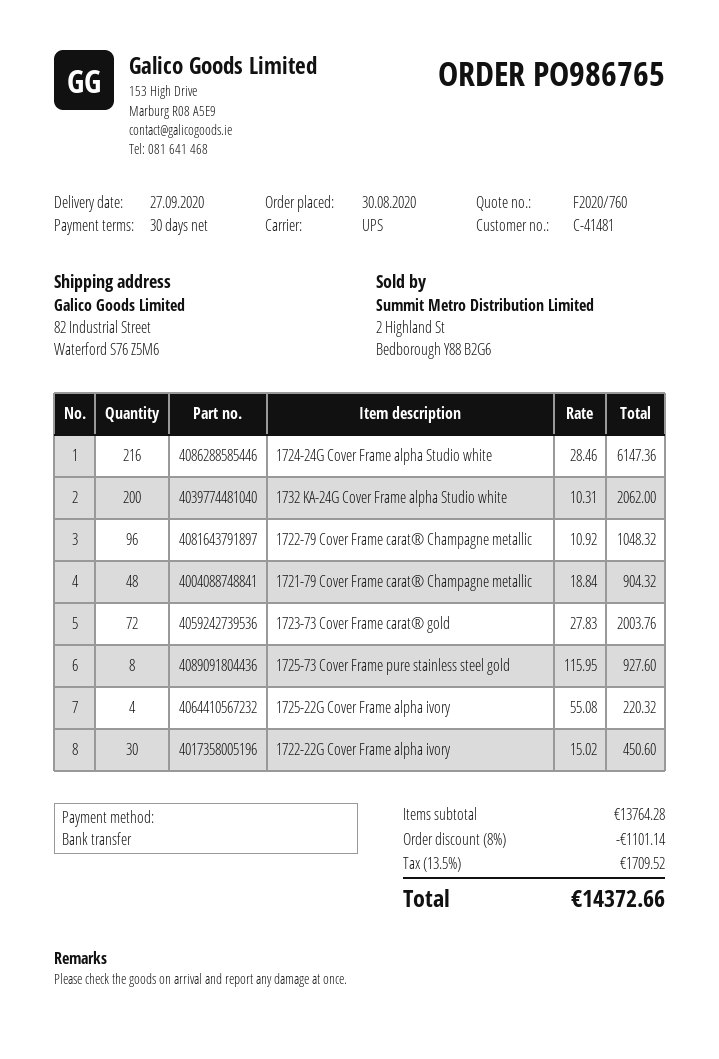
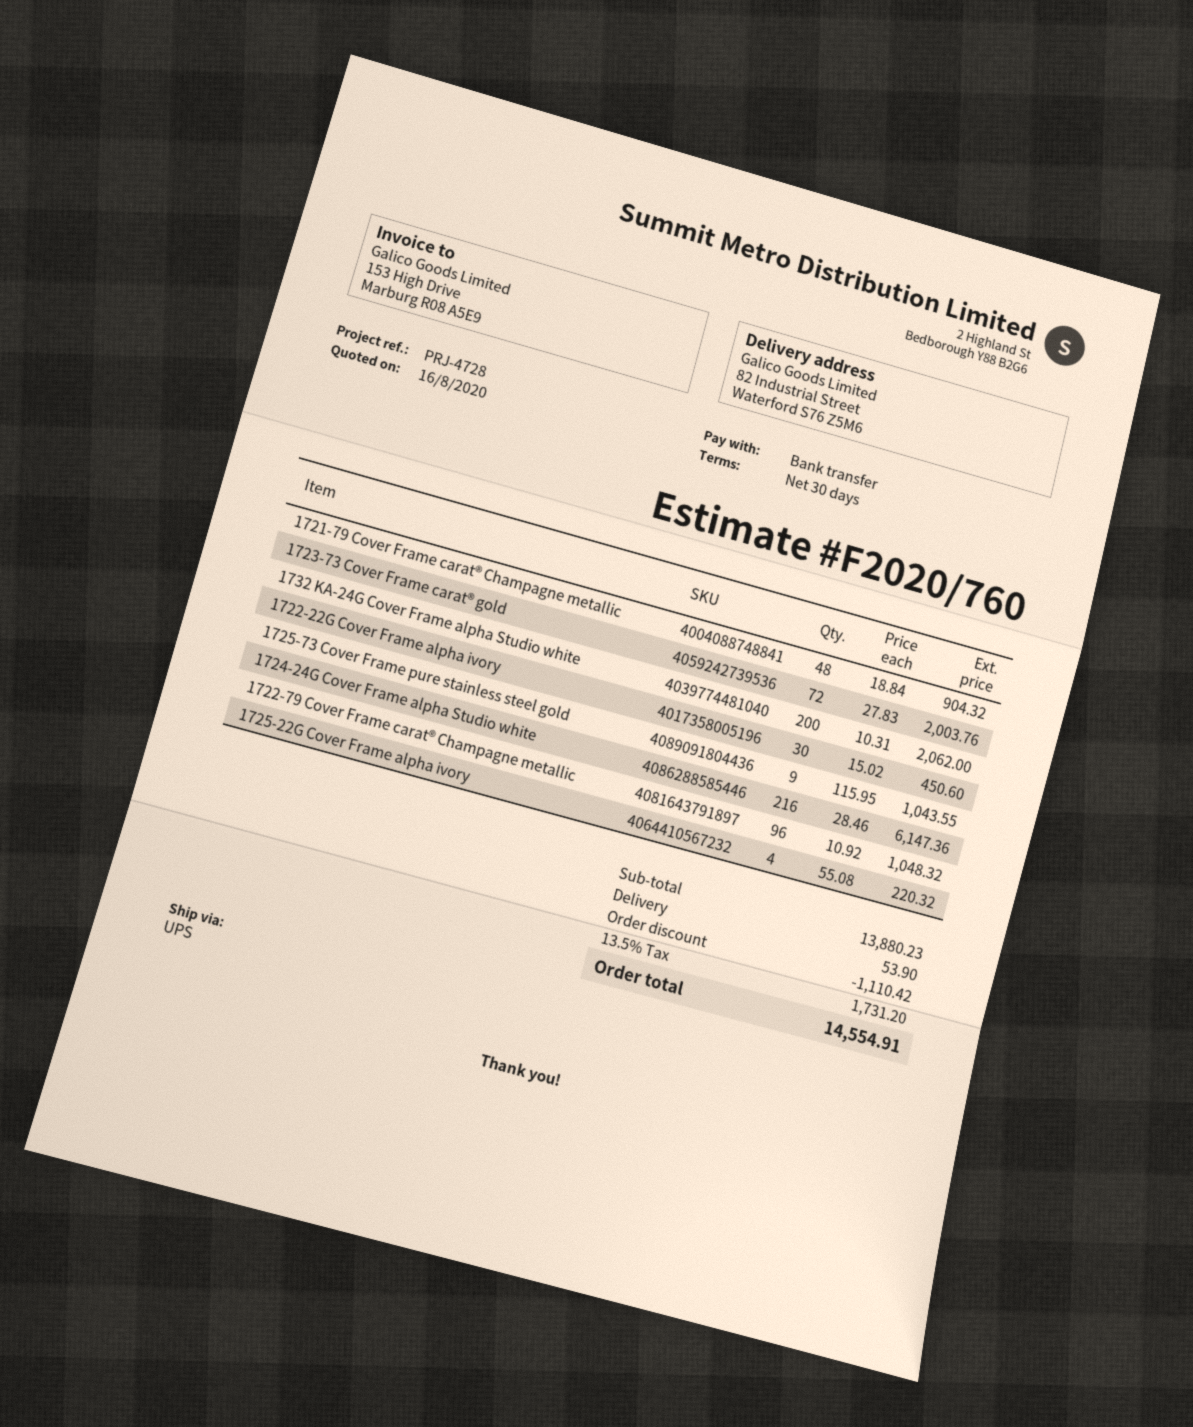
1725-73 Cover Frame pure stainless steel gold: 8 x 115.95 = 927.60 -> 9 x 115.95 = 1043.55
subtotal: 13764.28 -> 13880.23
discount: 1101.14 -> 1110.42
shipping: none -> 53.90
tax: 13.5% = 1709.52 -> 13.5% = 1731.20
total: 14372.66 -> 14554.91

